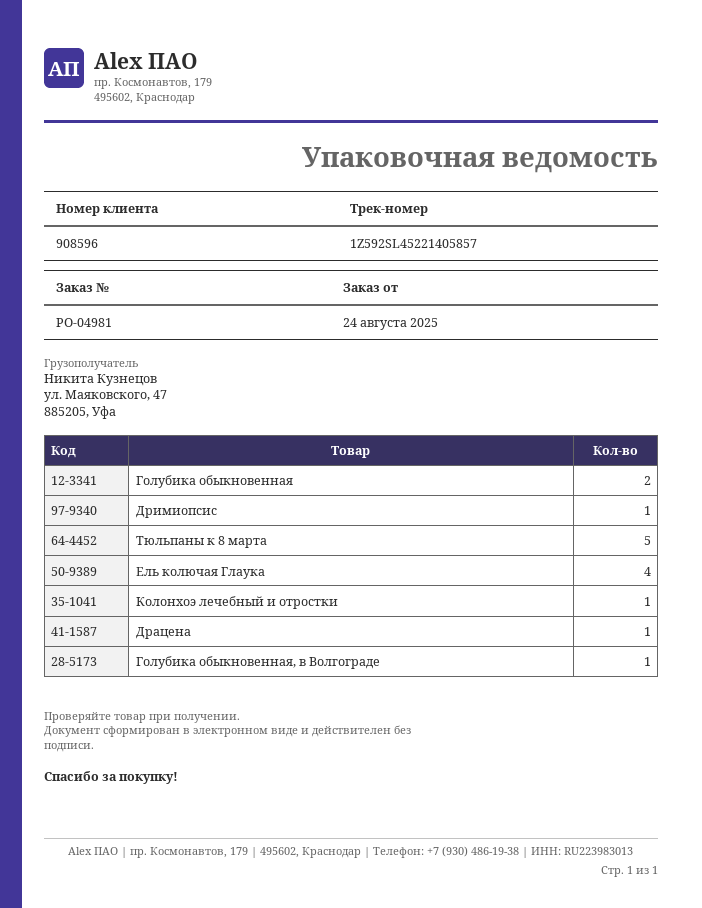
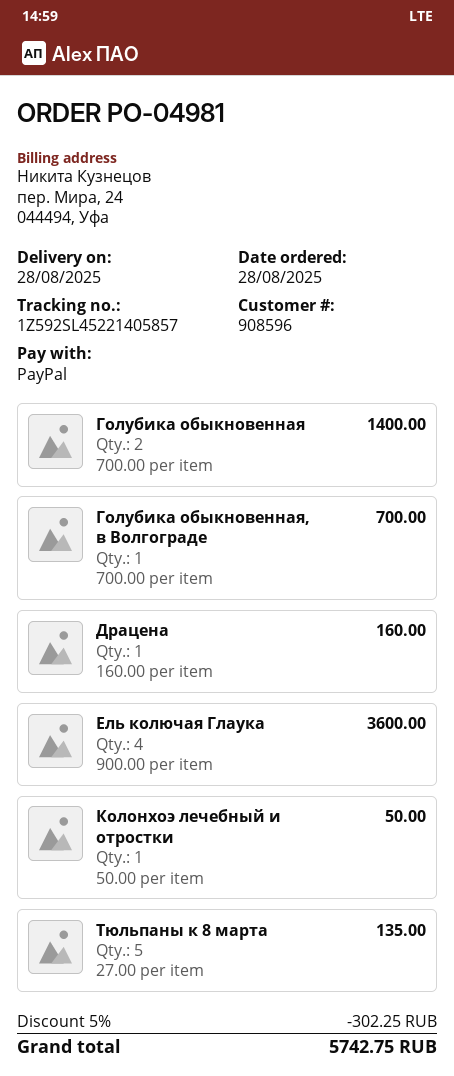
order date: 2025-08-24 -> 2025-08-28
Дримиопсис: 1 -> none

